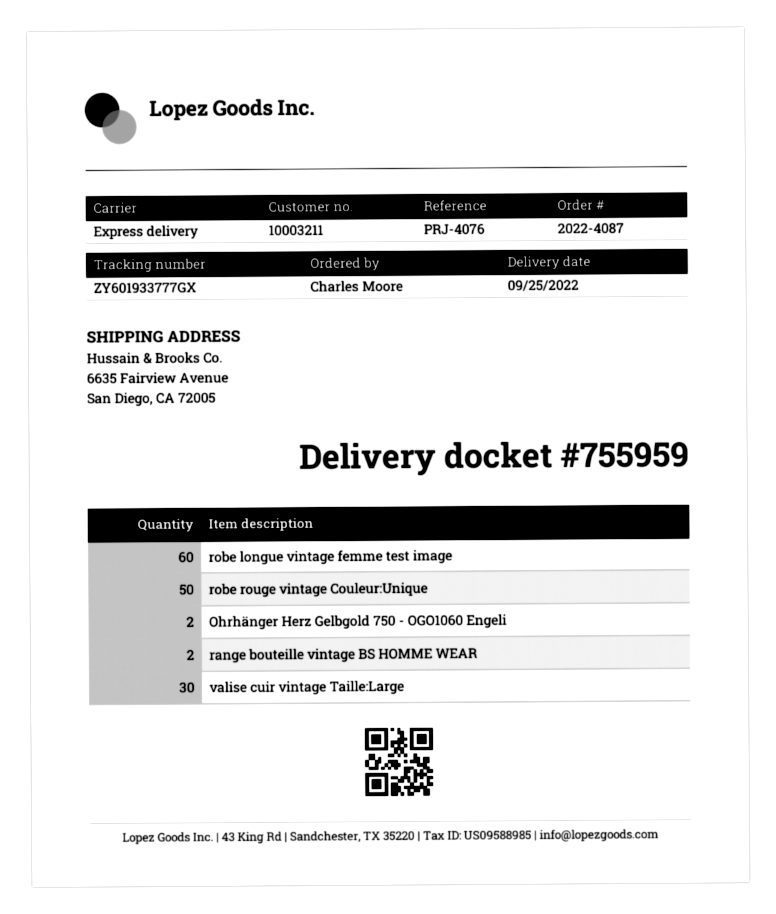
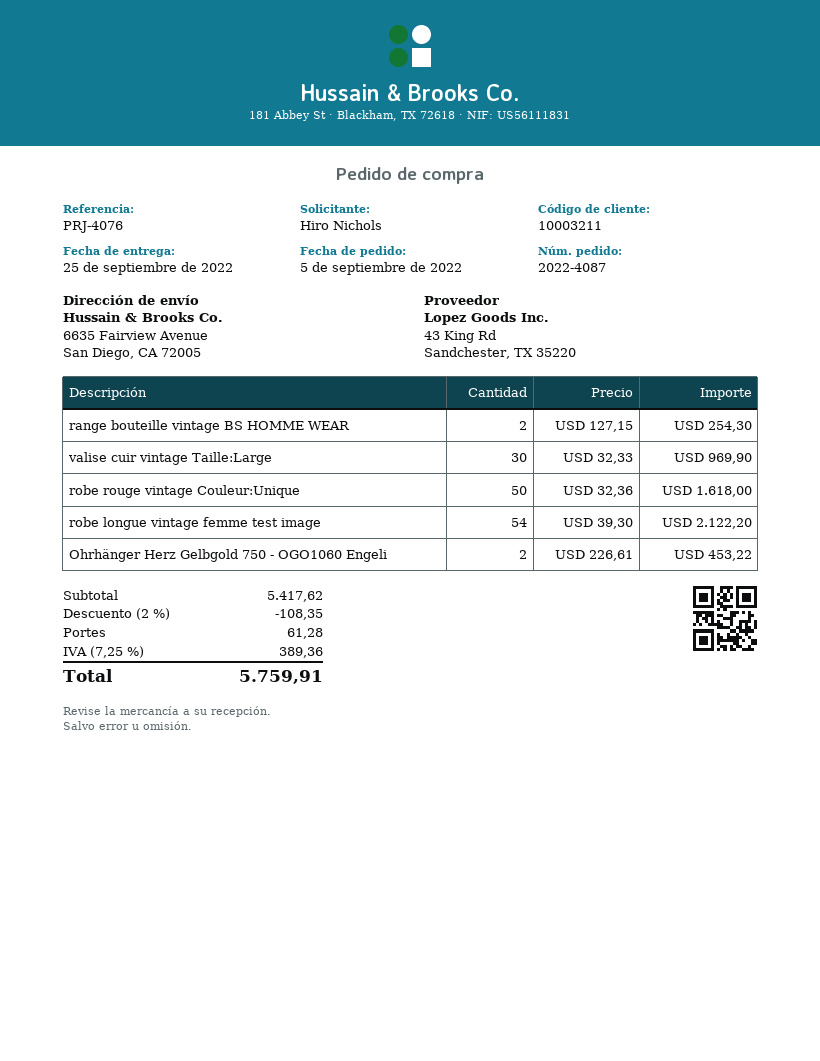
ordered by: Charles Moore -> Hiro Nichols
robe longue vintage femme test image: 60 -> 54

